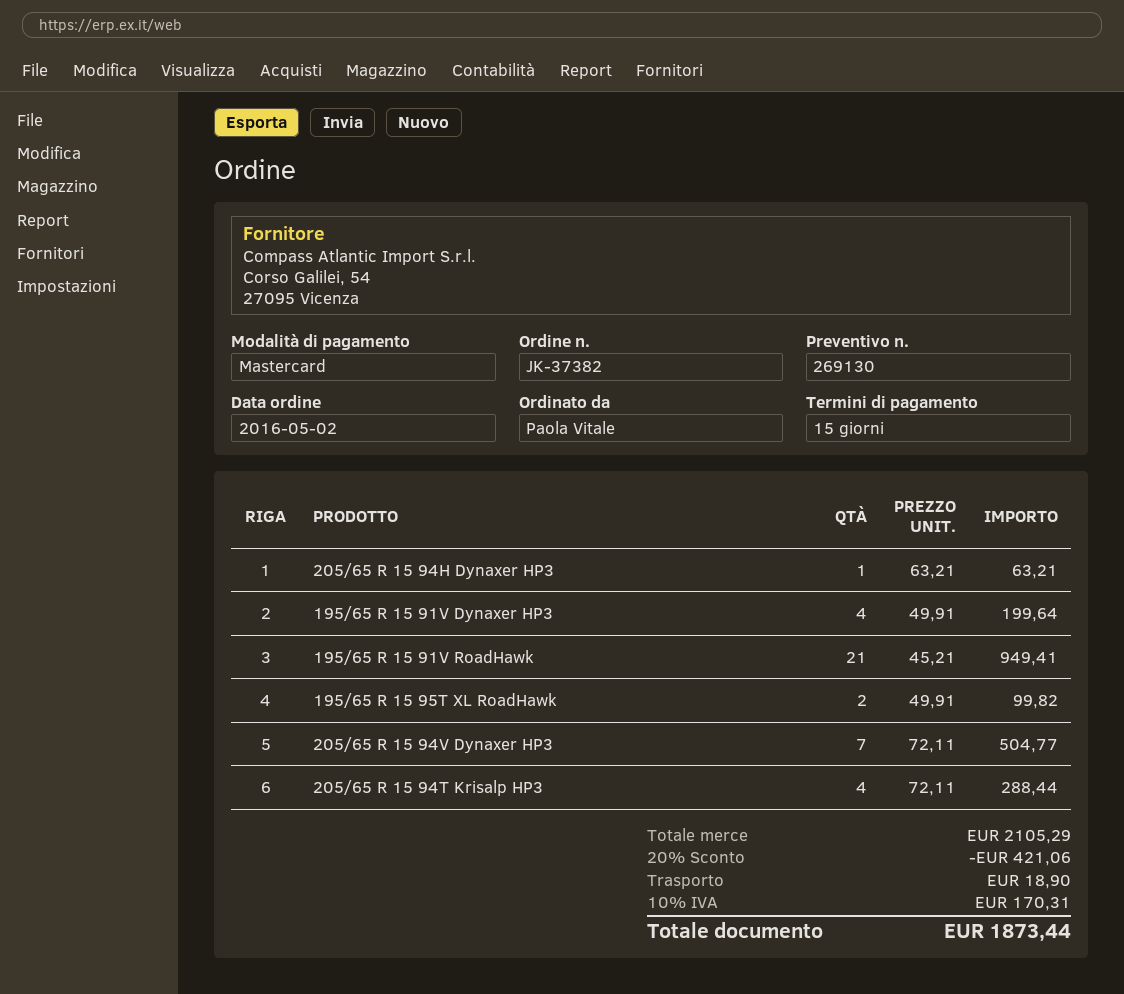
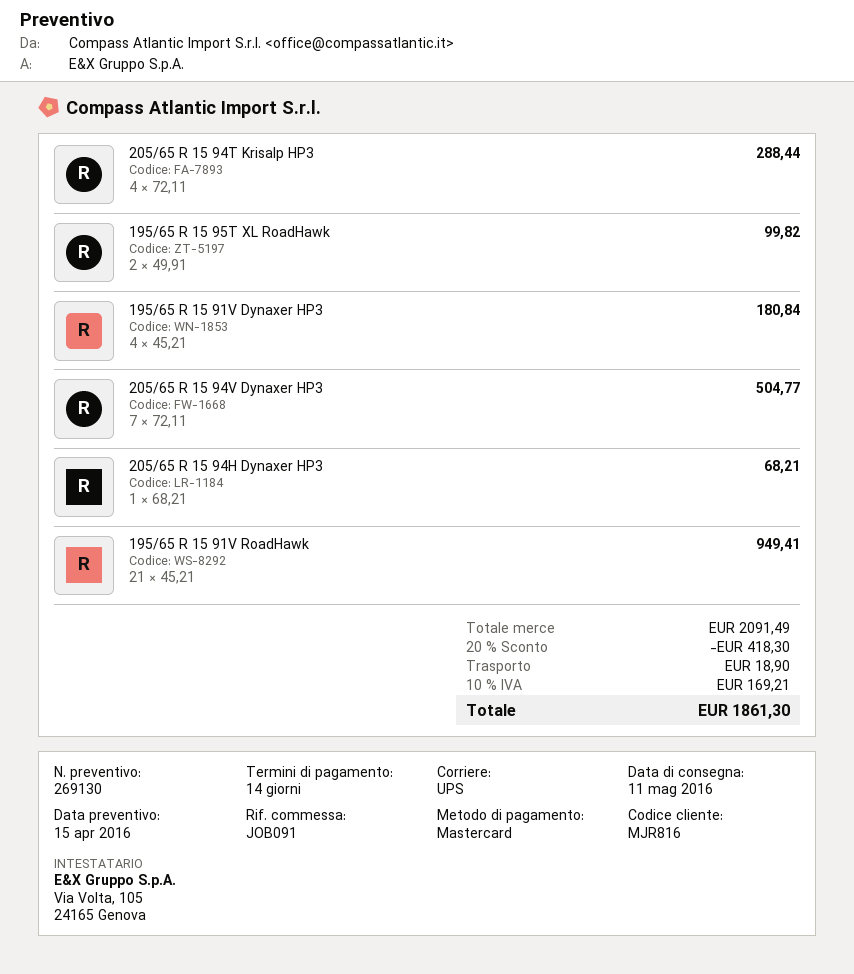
payment terms: 15 days -> 14 days
205/65 R 15 94H Dynaxer HP3: 1 x 63.21 = 63.21 -> 1 x 68.21 = 68.21
195/65 R 15 91V Dynaxer HP3: 4 x 49.91 = 199.64 -> 4 x 45.21 = 180.84
subtotal: 2105.29 -> 2091.49
discount: 20% = 421.06 -> 20% = 418.30
tax: 10% = 170.31 -> 10% = 169.21
total: 1873.44 -> 1861.30

